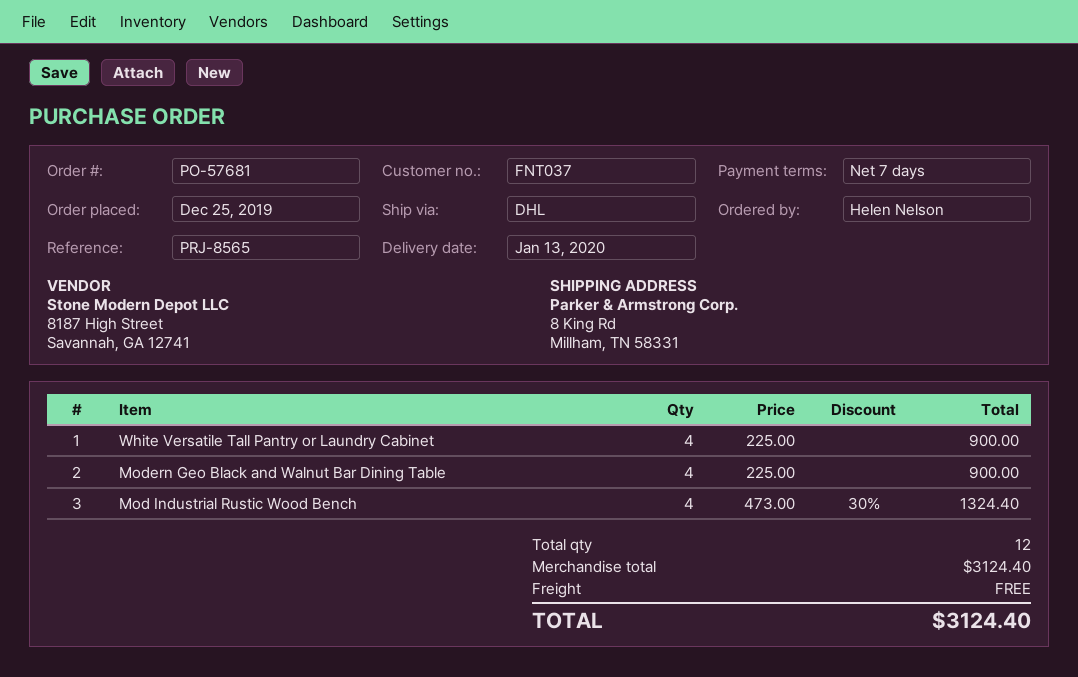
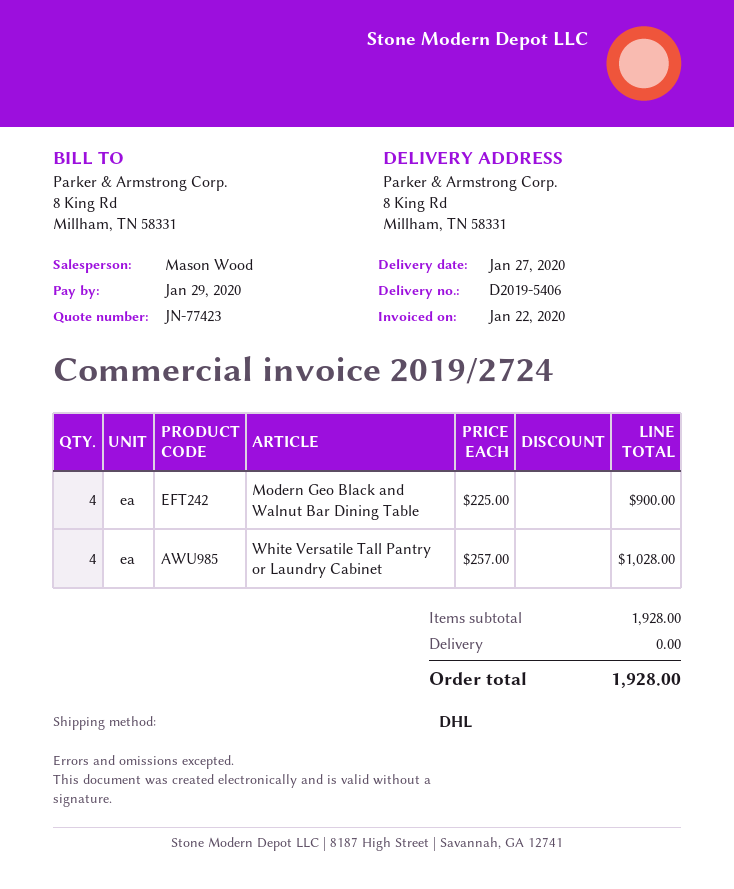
delivery date: 2020-01-13 -> 2020-01-27
White Versatile Tall Pantry or Laundry Cabinet: 4 x 225.00 = 900.00 -> 4 x 257.00 = 1028.00
Mod Industrial Rustic Wood Bench: 4 x 473.00 - 30% = 1324.40 -> none
subtotal: 3124.40 -> 1928.00
total: 3124.40 -> 1928.00

